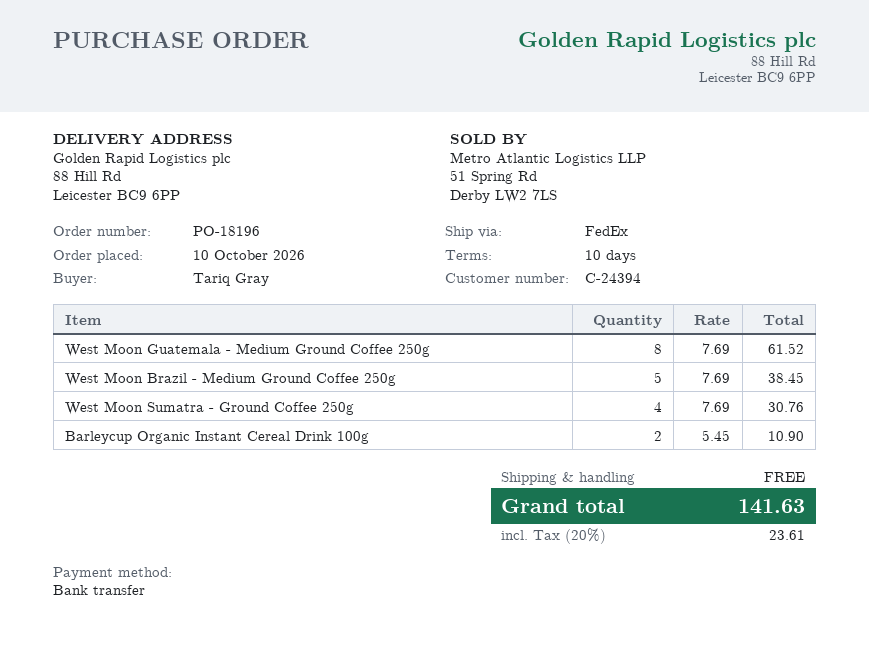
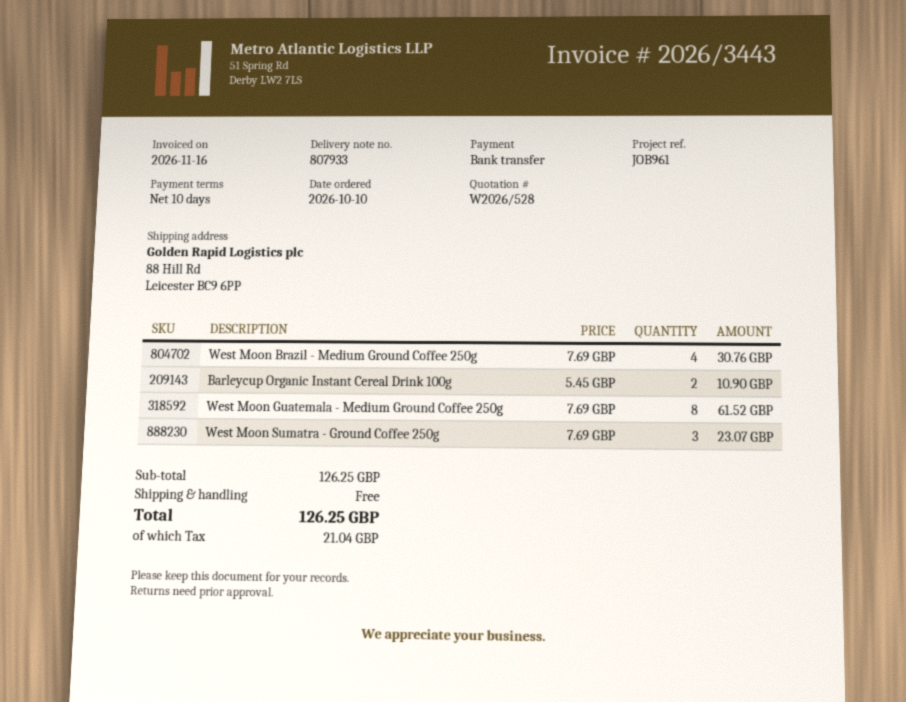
West Moon Brazil - Medium Ground Coffee 250g: 5 x 7.69 = 38.45 -> 4 x 7.69 = 30.76
West Moon Sumatra - Ground Coffee 250g: 4 x 7.69 = 30.76 -> 3 x 7.69 = 23.07
tax: 23.61 -> 21.04
total: 141.63 -> 126.25

